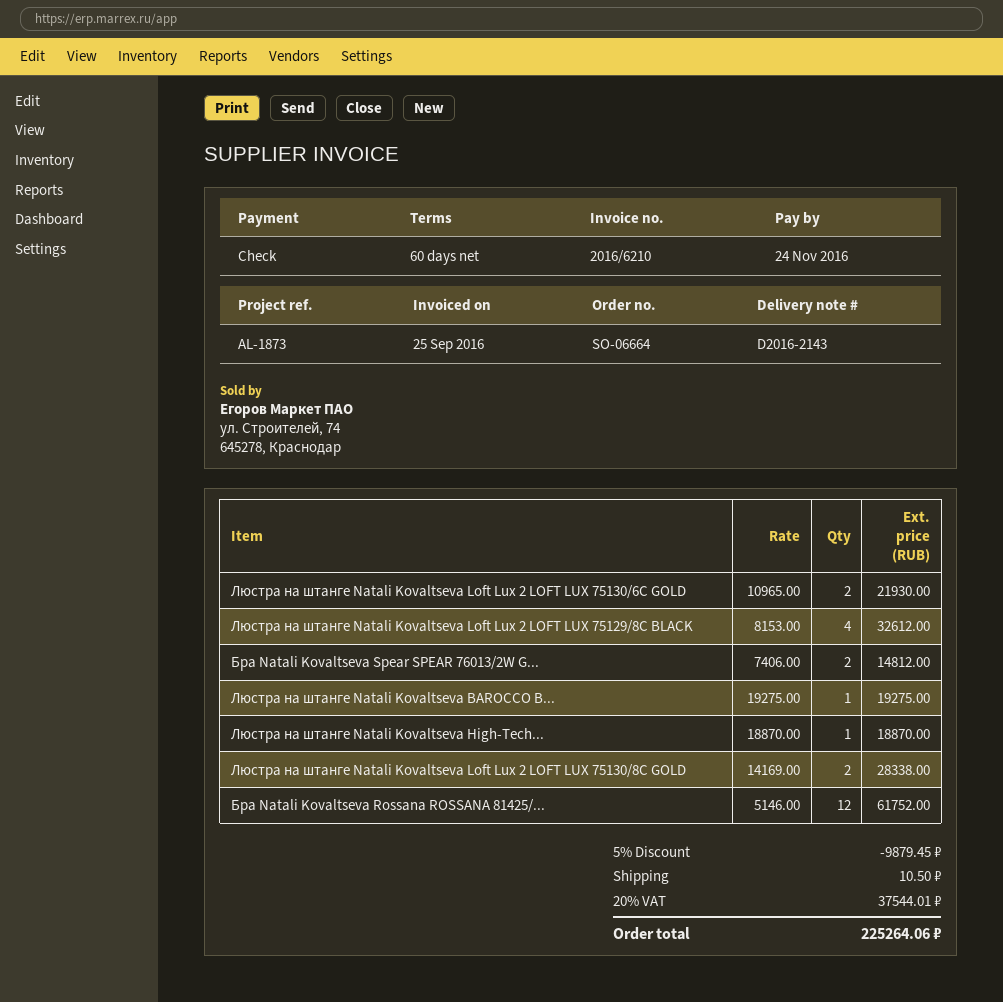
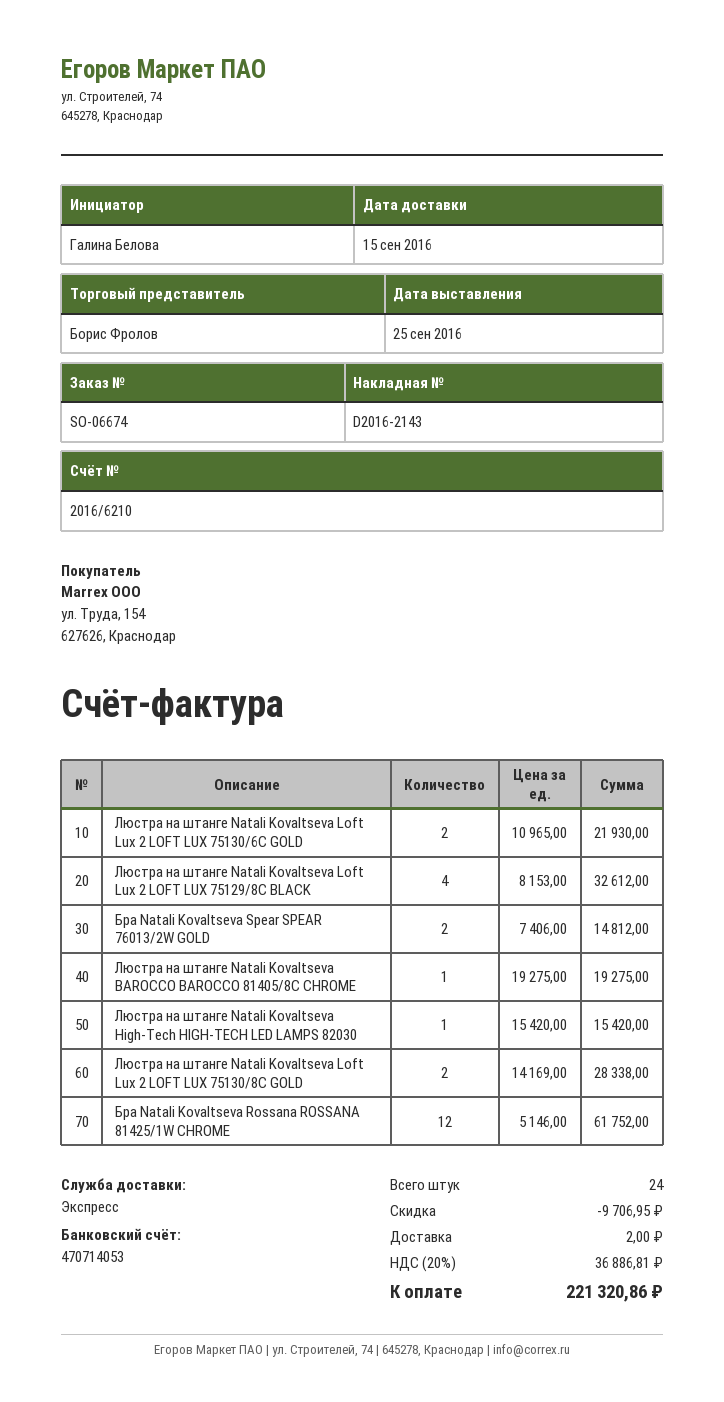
order number: SO-06664 -> SO-06674
Люстра на штанге Natali Kovaltseva High-Tech...: 1 x 18870.00 = 18870.00 -> 1 x 15420.00 = 15420.00
discount: 9879.45 -> 9706.95
shipping: 10.50 -> 2.00
tax: 20% = 37544.01 -> 20% = 36886.81
total: 225264.06 -> 221320.86

